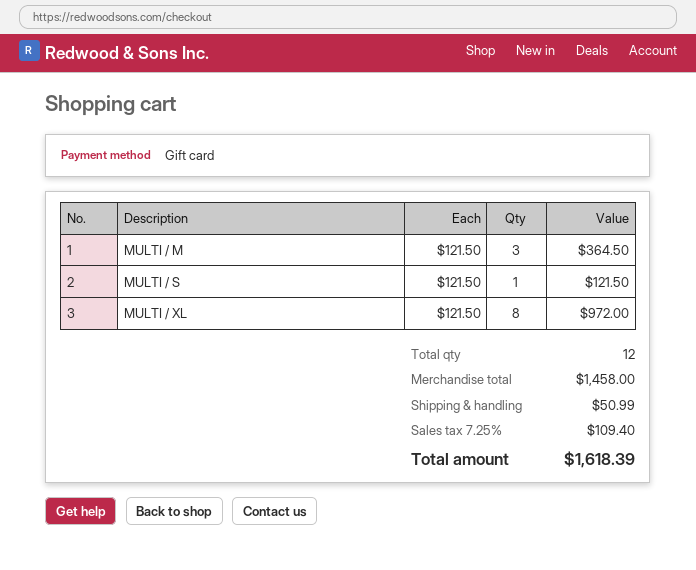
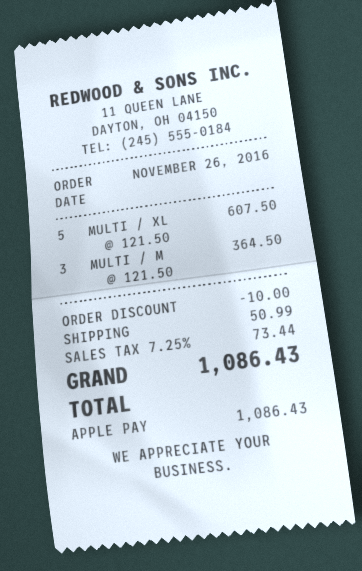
payment method: gift card -> Apple Pay
MULTI / S: 1 x 121.50 = 121.50 -> none
MULTI / XL: 8 x 121.50 = 972.00 -> 5 x 121.50 = 607.50
discount: none -> 10.00
tax: 7.25% = 109.40 -> 7.25% = 73.44
total: 1618.39 -> 1086.43

